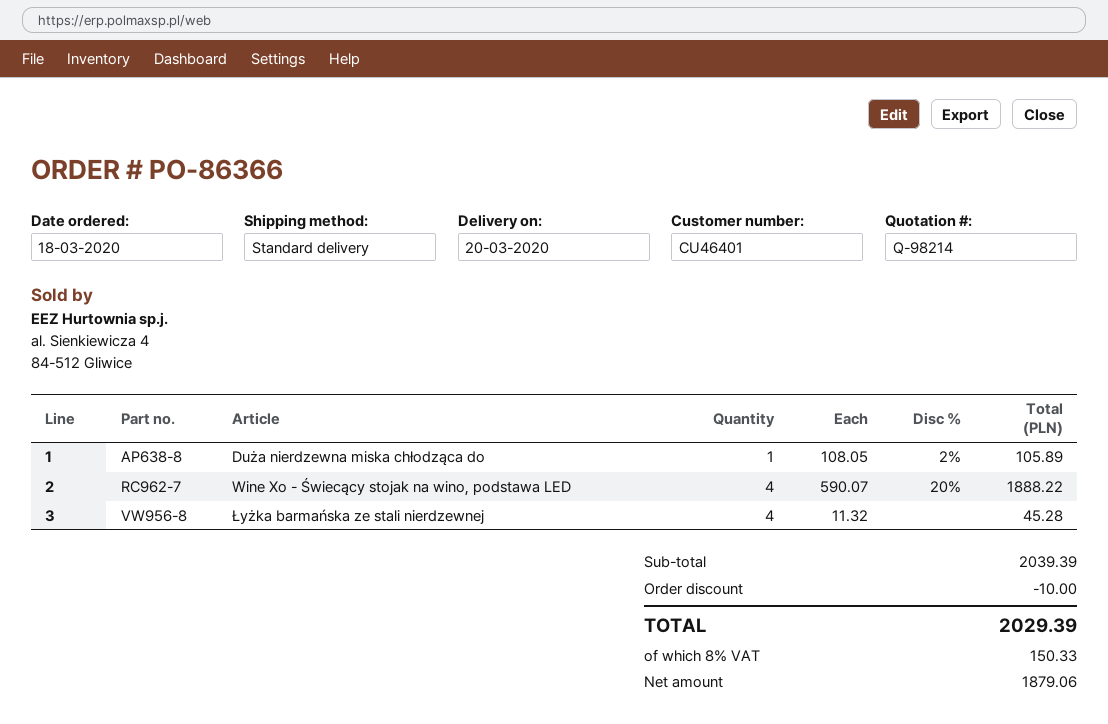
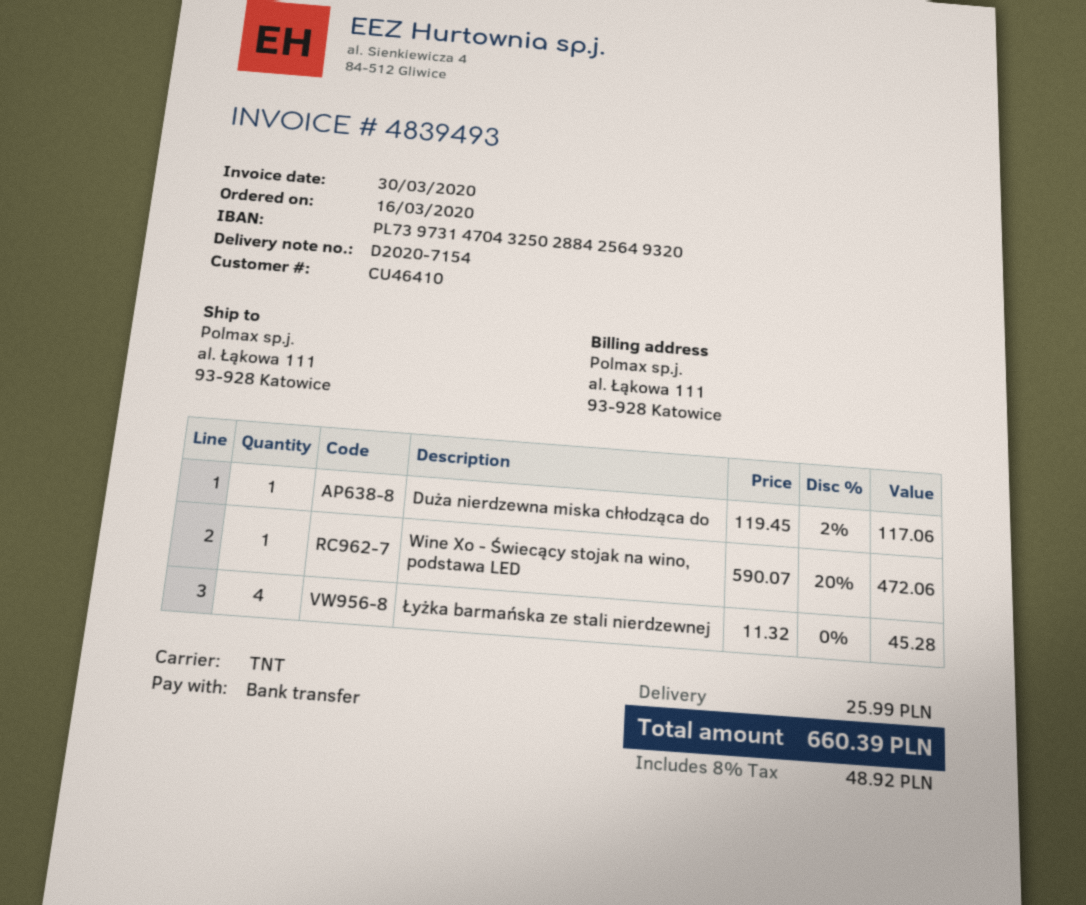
order date: 2020-03-18 -> 2020-03-16
customer number: CU46401 -> CU46410
shipping method: standard -> TNT
Duża nierdzewna miska chłodząca do: 1 x 108.05 - 2% = 105.89 -> 1 x 119.45 - 2% = 117.06
Wine Xo - Świecący stojak na wino, podstawa LED: 4 x 590.07 - 20% = 1888.22 -> 1 x 590.07 - 20% = 472.06
discount: 10.00 -> none
shipping: none -> 25.99
tax: 8% = 150.33 -> 8% = 48.92
total: 2029.39 -> 660.39

